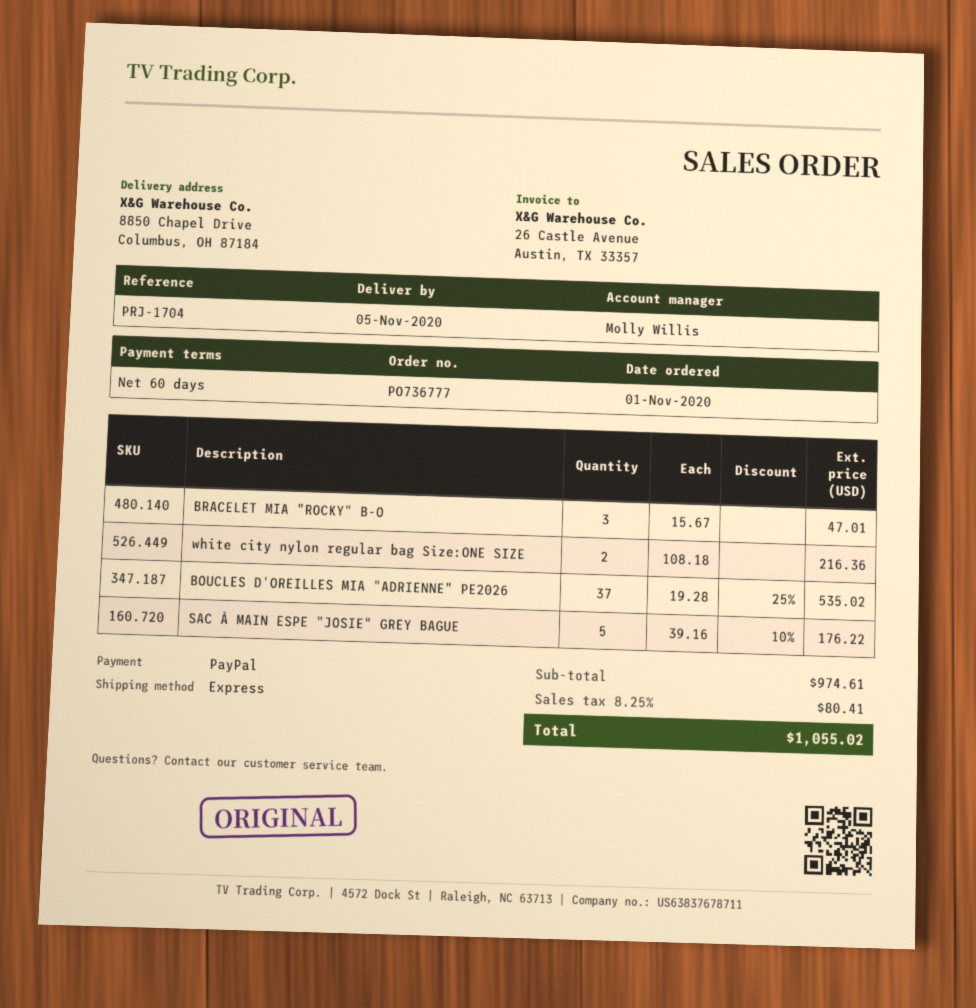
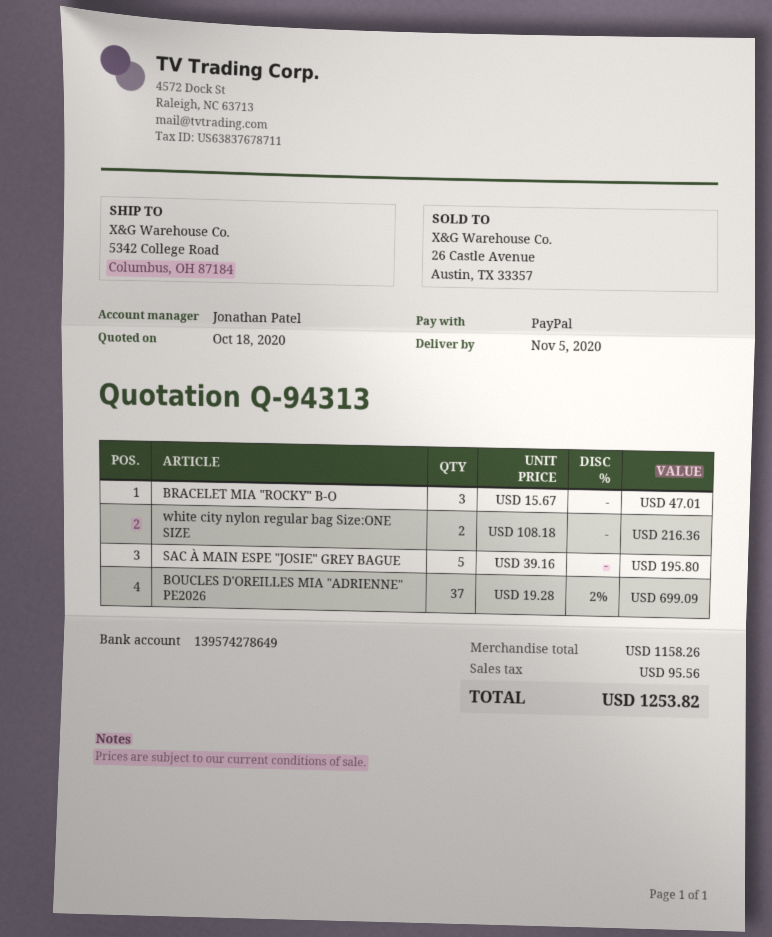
sales rep: Molly Willis -> Jonathan Patel
ship to: 8850 Chapel Drive, Columbus, OH 87184 -> 5342 College Road, Columbus, OH 87184
BOUCLES D'OREILLES MIA "ADRIENNE" PE2026: 37 x 19.28 - 25% = 535.02 -> 37 x 19.28 - 2% = 699.09
SAC À MAIN ESPE "JOSIE" GREY BAGUE: 5 x 39.16 - 10% = 176.22 -> 5 x 39.16 = 195.80
subtotal: 974.61 -> 1158.26
tax: 80.41 -> 95.56
total: 1055.02 -> 1253.82

